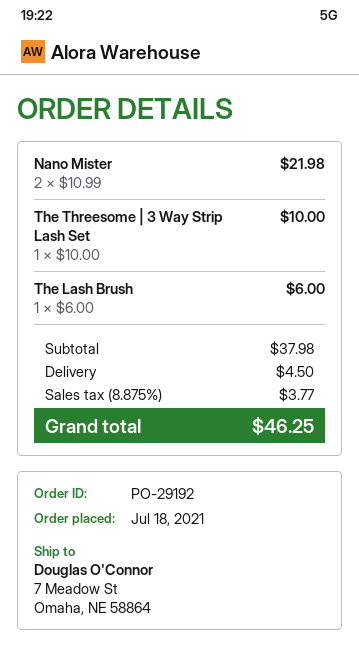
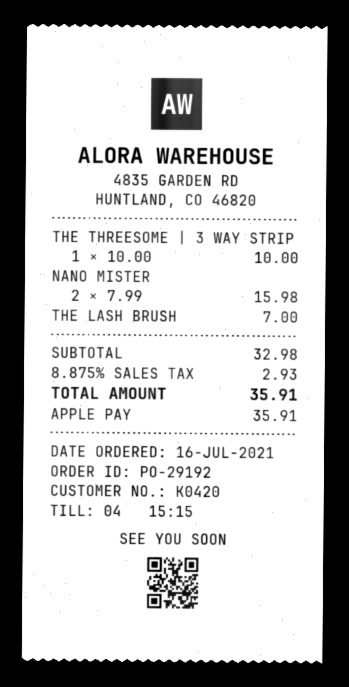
order date: 2021-07-18 -> 2021-07-16
Nano Mister: 2 x 10.99 = 21.98 -> 2 x 7.99 = 15.98
The Lash Brush: 1 x 6.00 = 6.00 -> 1 x 7.00 = 7.00
subtotal: 37.98 -> 32.98
shipping: 4.50 -> none
tax: 8.875% = 3.77 -> 8.875% = 2.93
total: 46.25 -> 35.91

